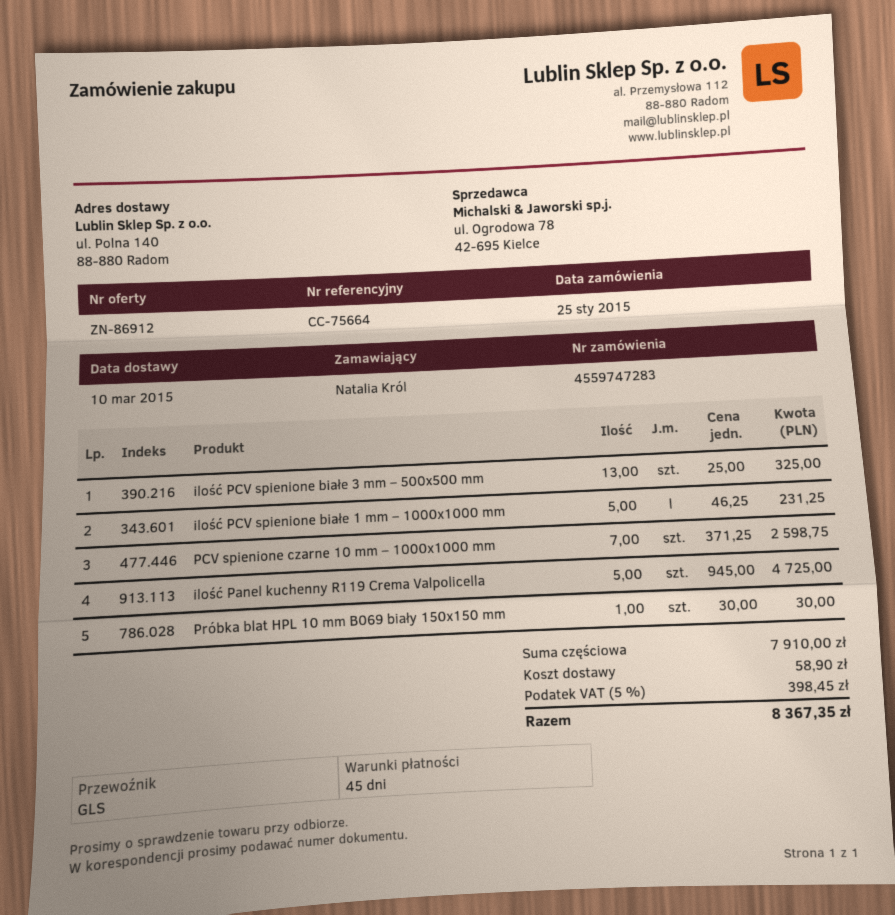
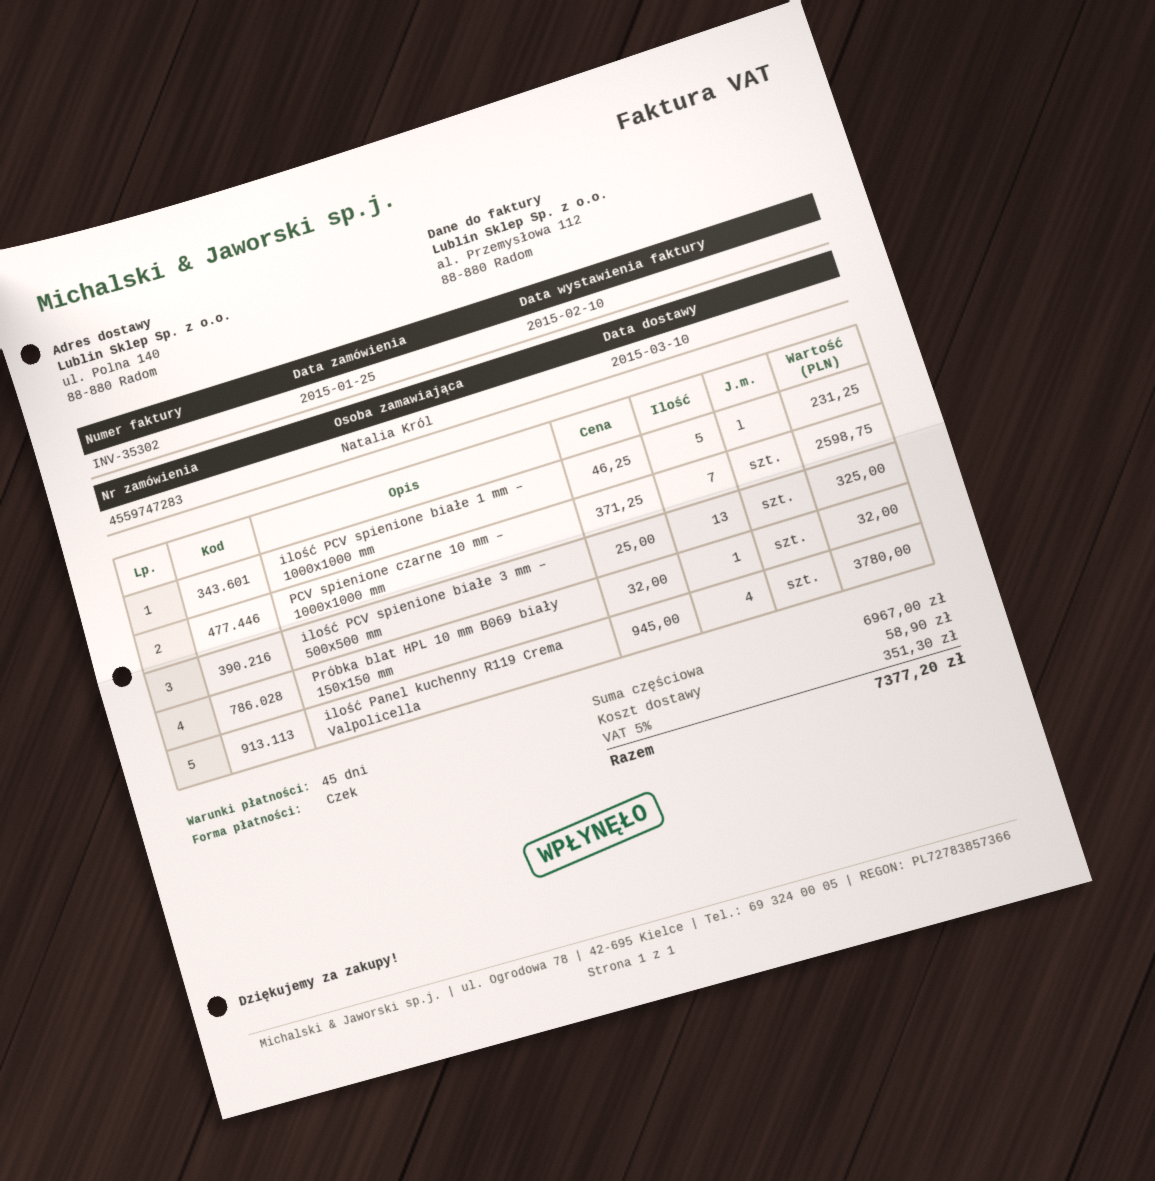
ilość Panel kuchenny R119 Crema Valpolicella: 5 x 945.00 = 4725.00 -> 4 x 945.00 = 3780.00
Próbka blat HPL 10 mm B069 biały 150x150 mm: 1 x 30.00 = 30.00 -> 1 x 32.00 = 32.00
subtotal: 7910.00 -> 6967.00
tax: 5% = 398.45 -> 5% = 351.30
total: 8367.35 -> 7377.20

